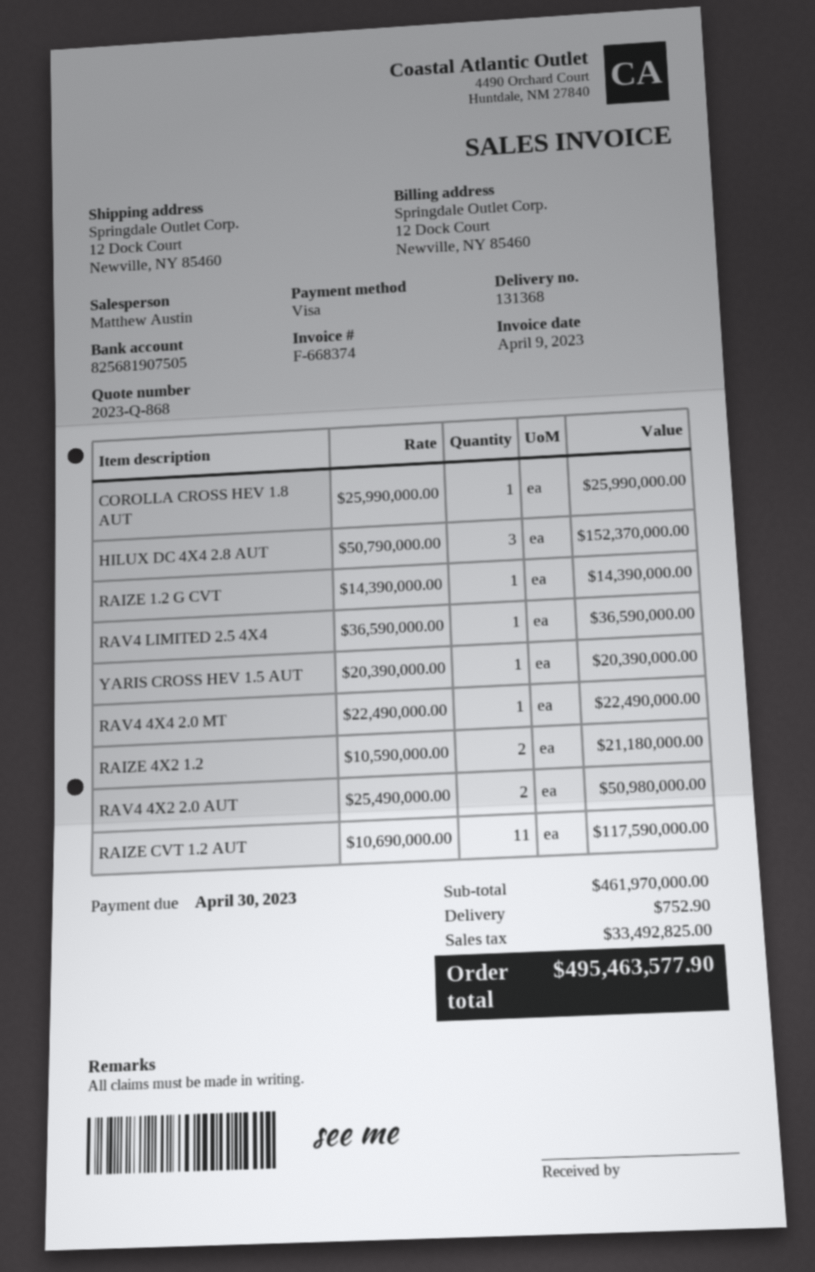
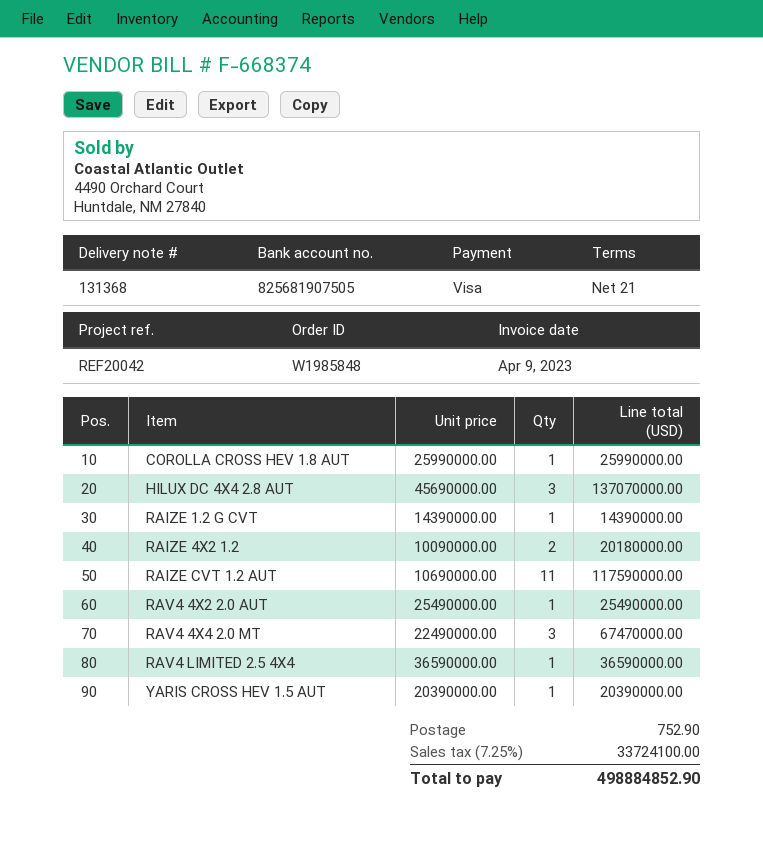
HILUX DC 4X4 2.8 AUT: 3 x 50790000.00 = 152370000.00 -> 3 x 45690000.00 = 137070000.00
RAV4 4X4 2.0 MT: 1 x 22490000.00 = 22490000.00 -> 3 x 22490000.00 = 67470000.00
RAIZE 4X2 1.2: 2 x 10590000.00 = 21180000.00 -> 2 x 10090000.00 = 20180000.00
RAV4 4X2 2.0 AUT: 2 x 25490000.00 = 50980000.00 -> 1 x 25490000.00 = 25490000.00
tax: 33492825.00 -> 33724100.00
total: 495463577.90 -> 498884852.90

